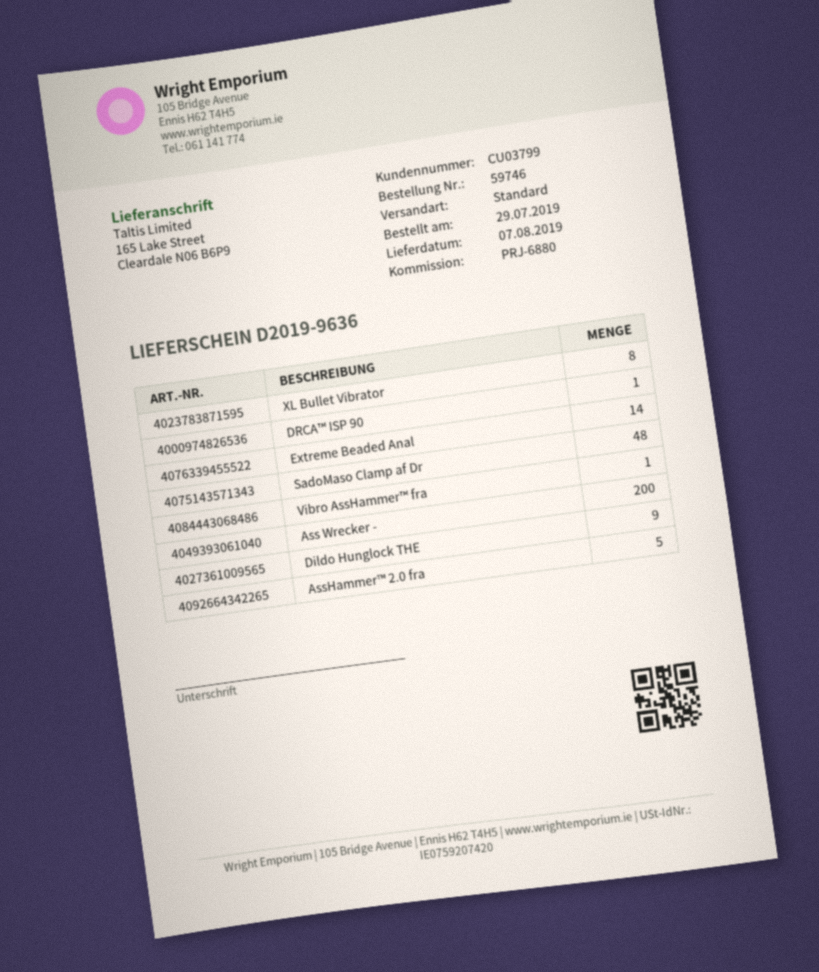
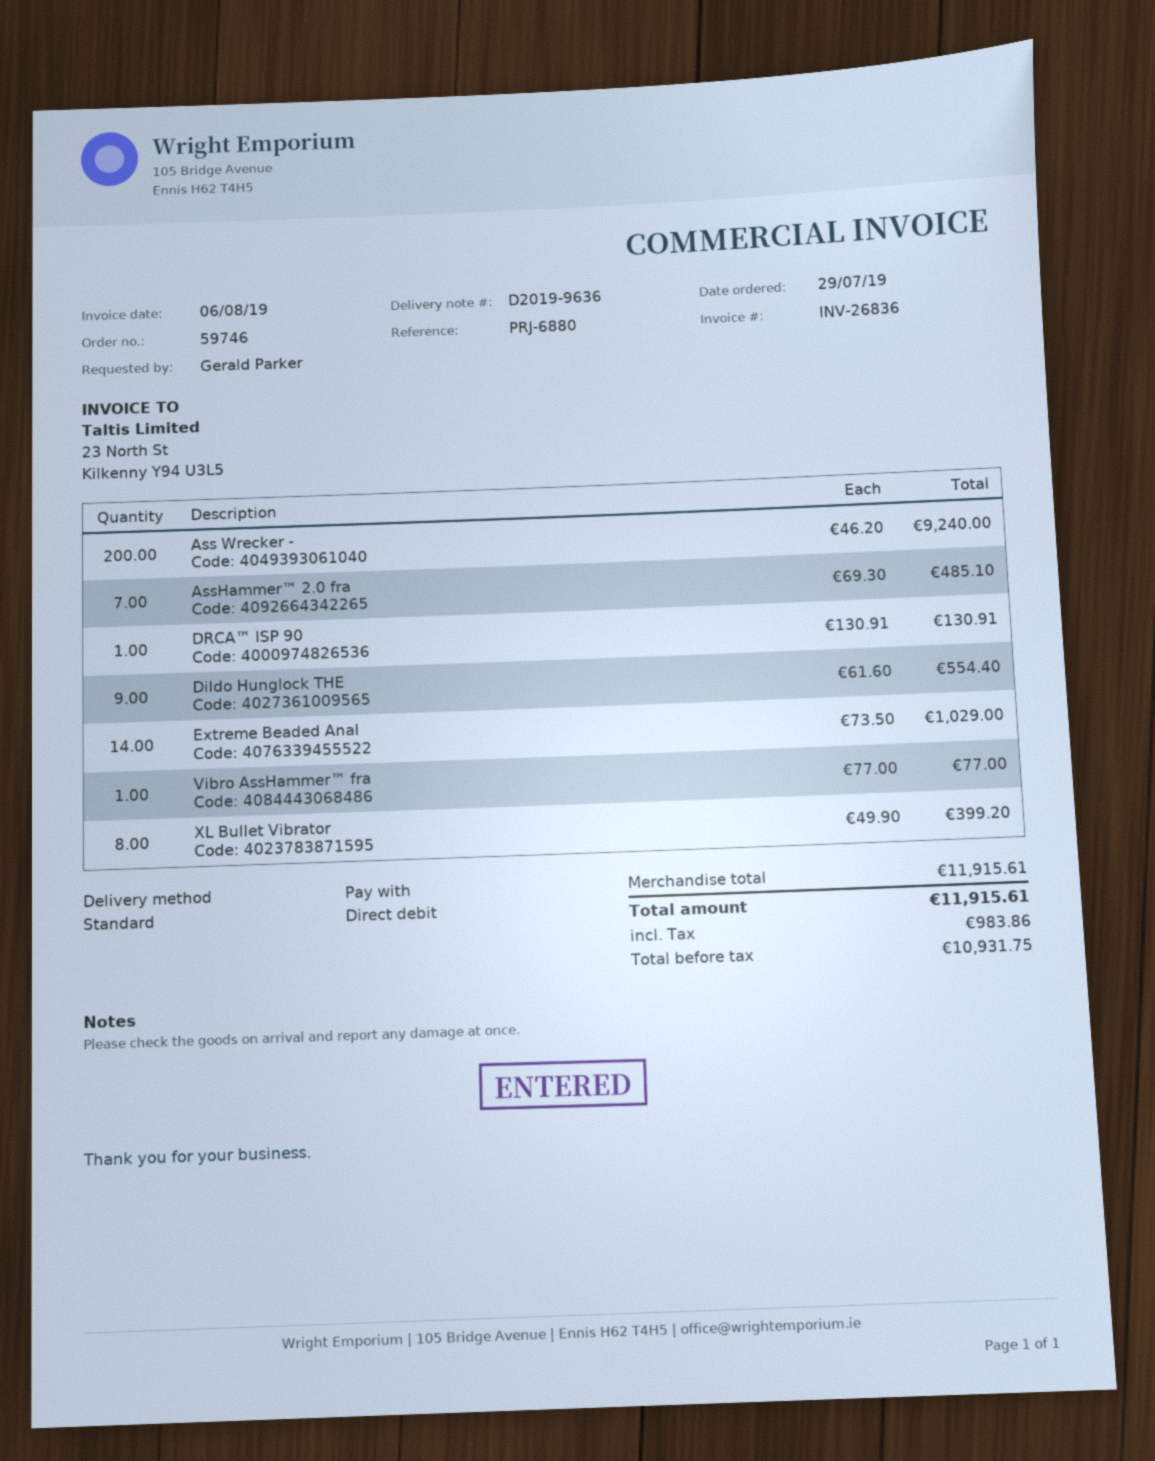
SadoMaso Clamp af Dr: 48 -> none
AssHammer™ 2.0 fra: 5 -> 7

